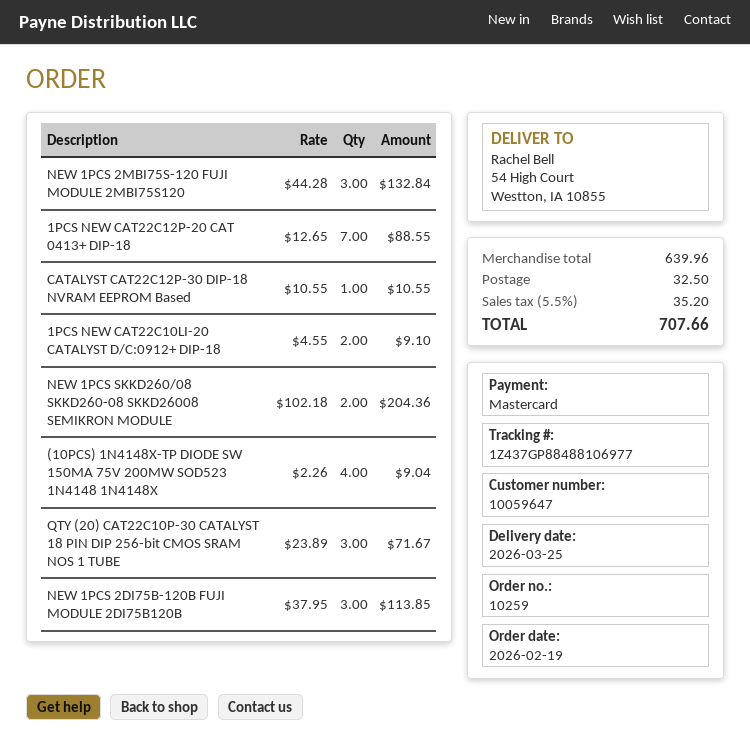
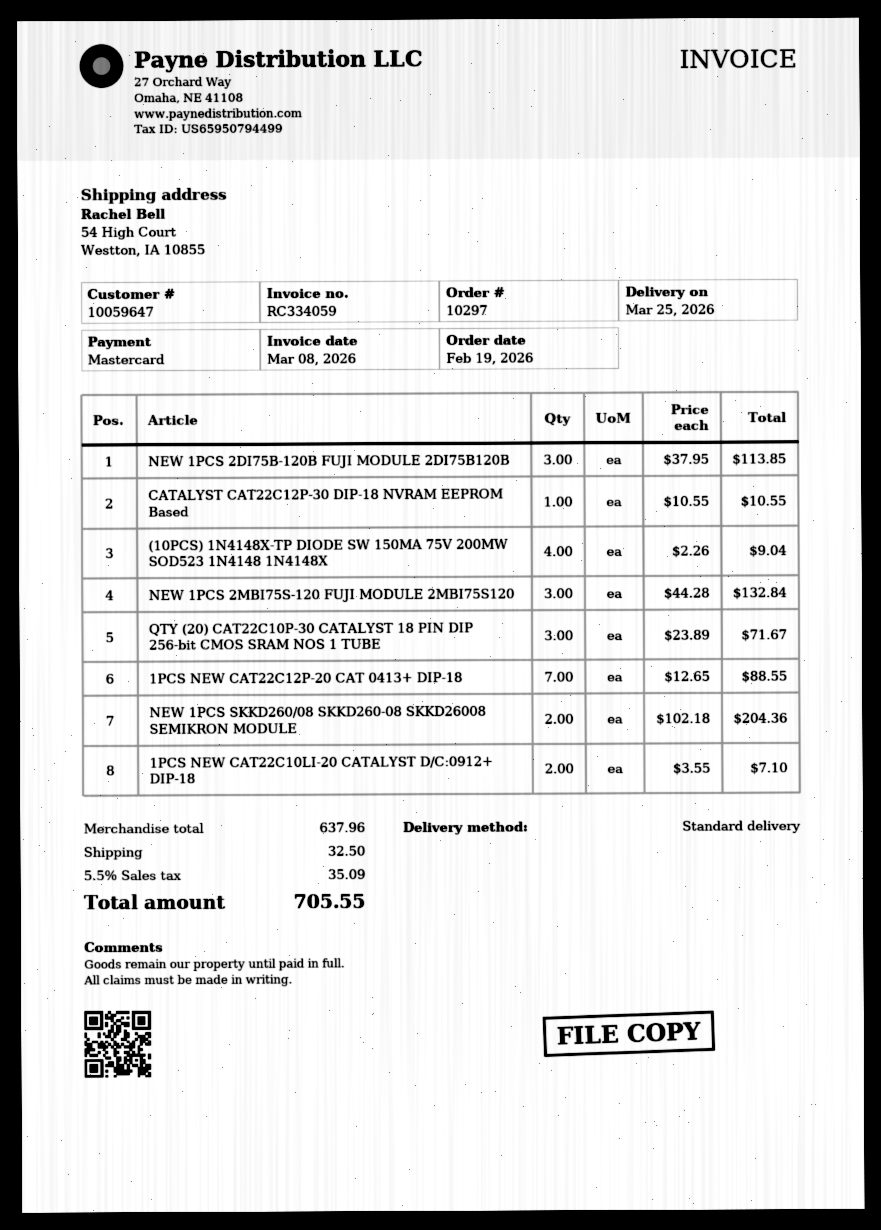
order number: 10259 -> 10297
1PCS NEW CAT22C10LI-20 CATALYST D/C:0912+ DIP-18: 2 x 4.55 = 9.10 -> 2 x 3.55 = 7.10
subtotal: 639.96 -> 637.96
tax: 5.5% = 35.20 -> 5.5% = 35.09
total: 707.66 -> 705.55

